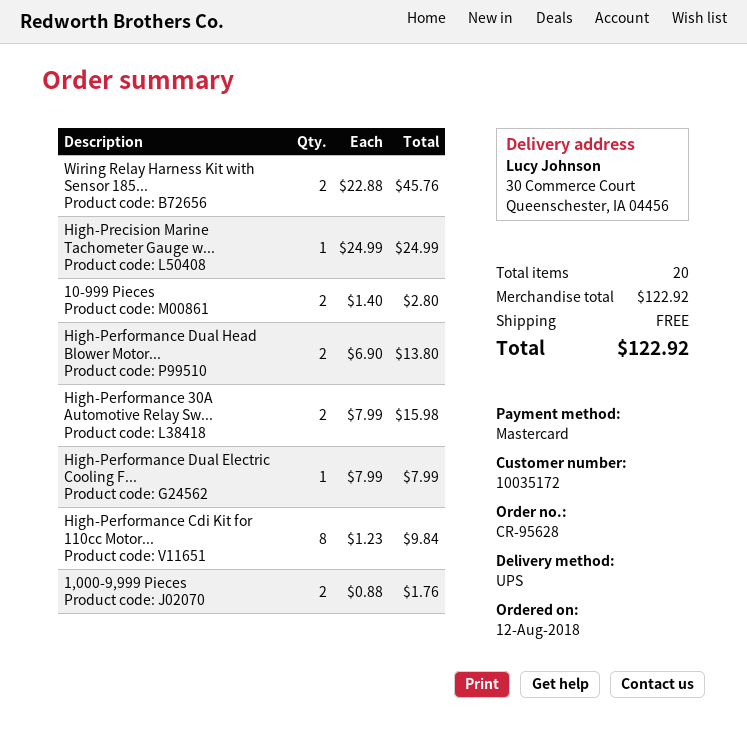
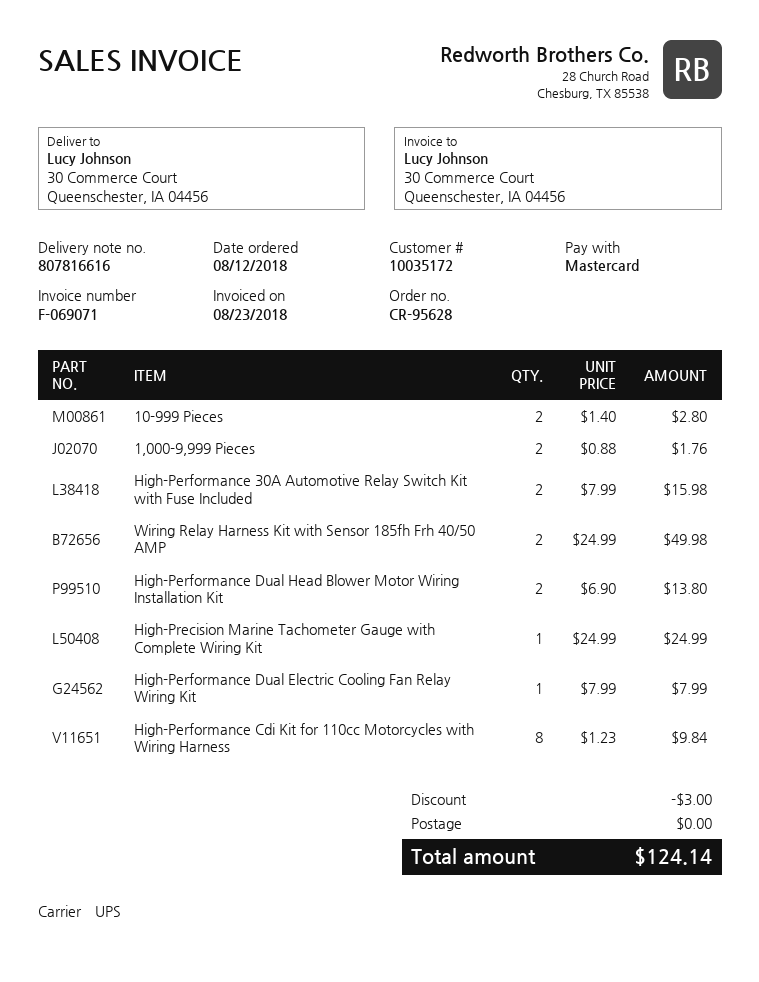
Wiring Relay Harness Kit with Sensor 185...: 2 x 22.88 = 45.76 -> 2 x 24.99 = 49.98
discount: none -> 3.00
total: 122.92 -> 124.14

